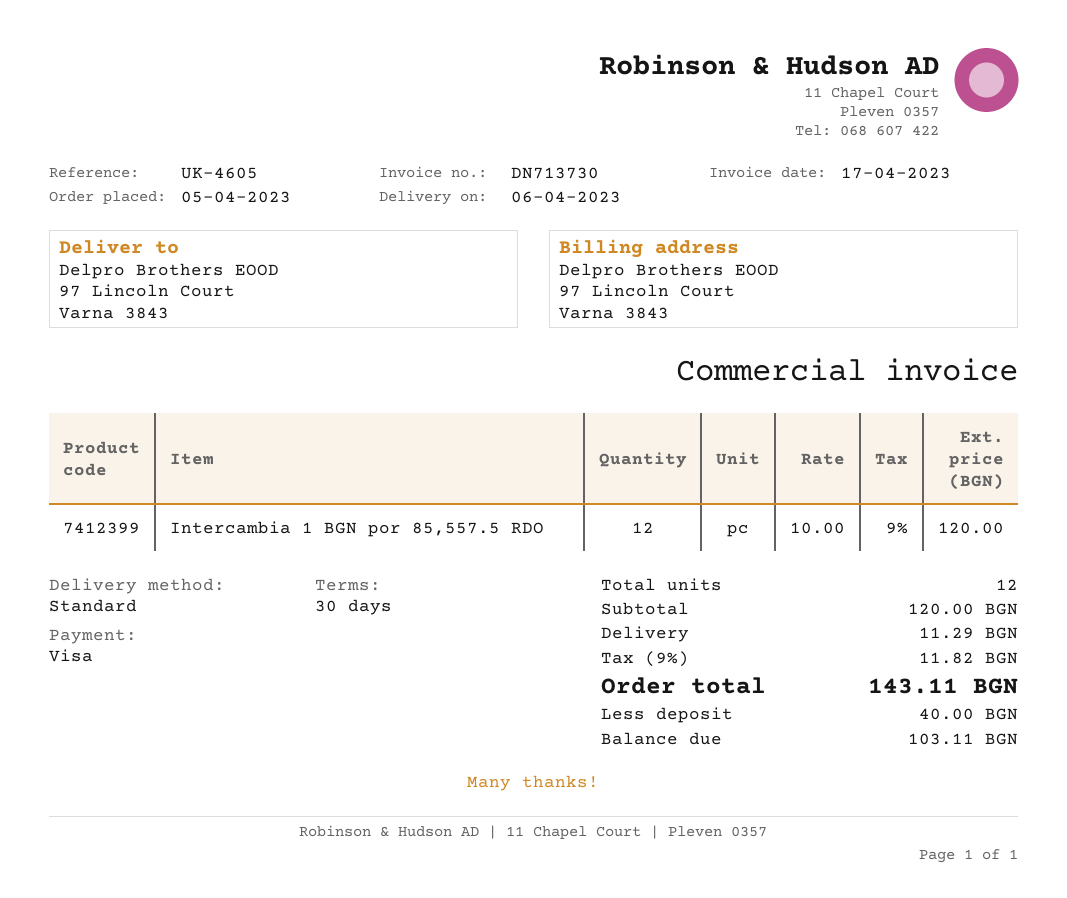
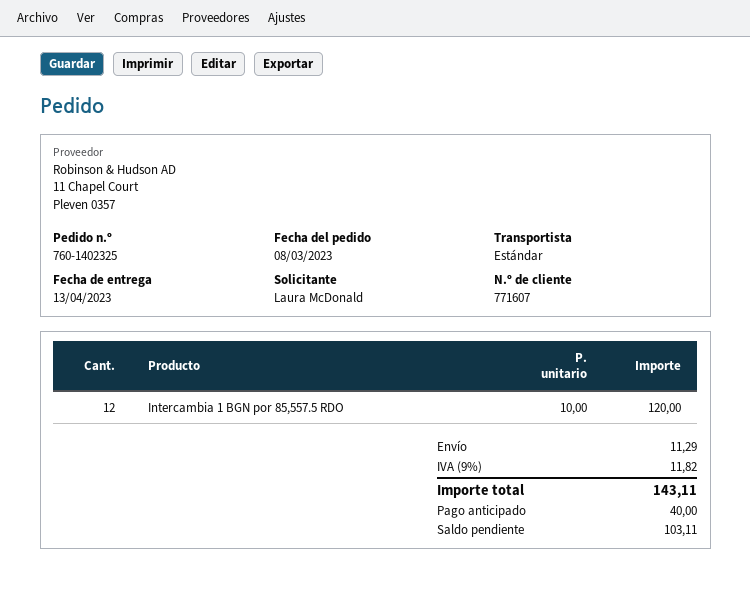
order date: 2023-04-05 -> 2023-03-08
delivery date: 2023-04-06 -> 2023-04-13

